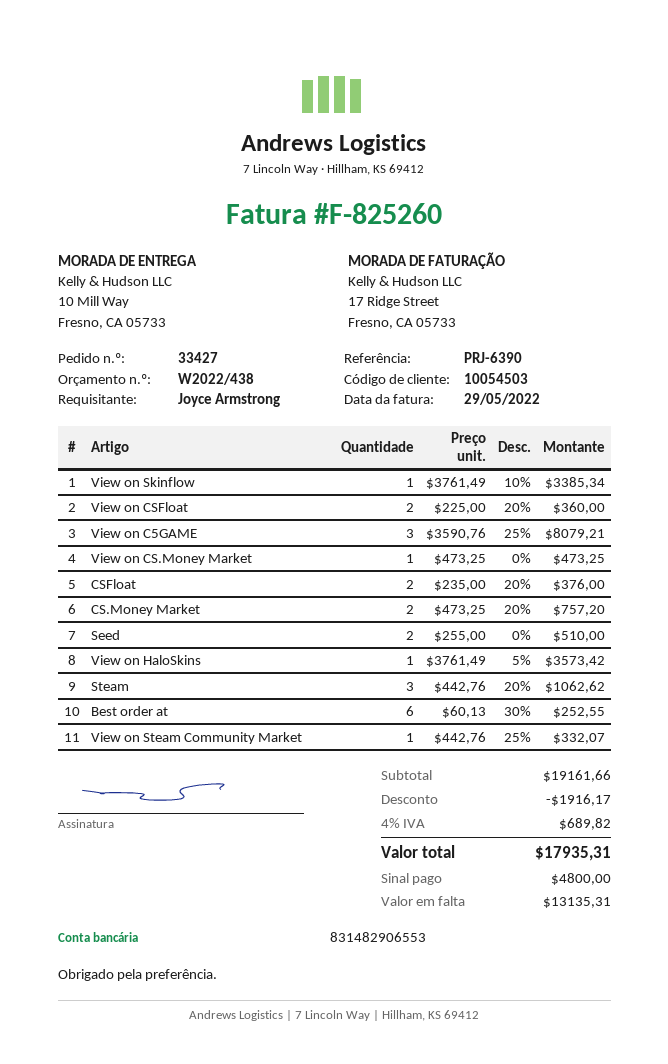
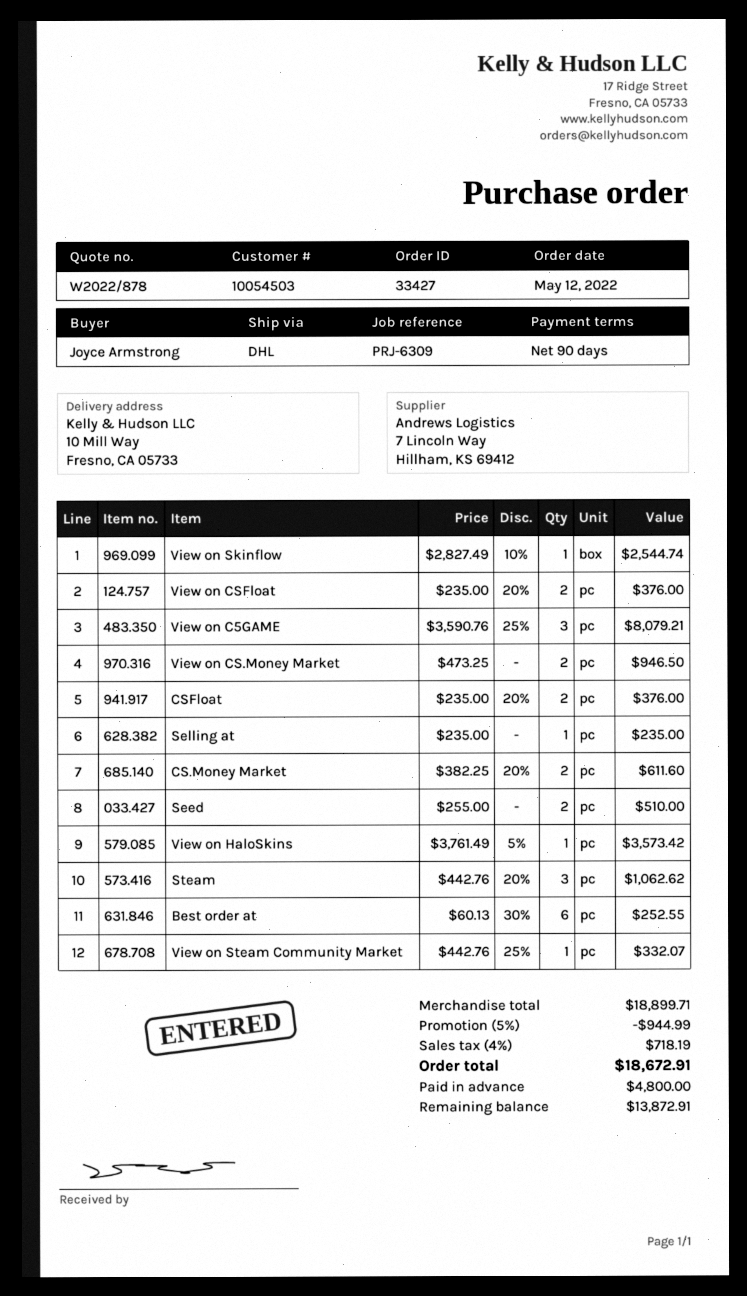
quote number: W2022/438 -> W2022/878
reference: PRJ-6390 -> PRJ-6309
View on Skinflow: 1 x 3761.49 - 10% = 3385.34 -> 1 x 2827.49 - 10% = 2544.74
View on CSFloat: 2 x 225.00 - 20% = 360.00 -> 2 x 235.00 - 20% = 376.00
View on CS.Money Market: 1 x 473.25 = 473.25 -> 2 x 473.25 = 946.50
CS.Money Market: 2 x 473.25 - 20% = 757.20 -> 2 x 382.25 - 20% = 611.60
Selling at: none -> 1 x 235.00 = 235.00
subtotal: 19161.66 -> 18899.71
discount: 1916.17 -> 944.99
tax: 4% = 689.82 -> 4% = 718.19
total: 17935.31 -> 18672.91
balance: 13135.31 -> 13872.91

